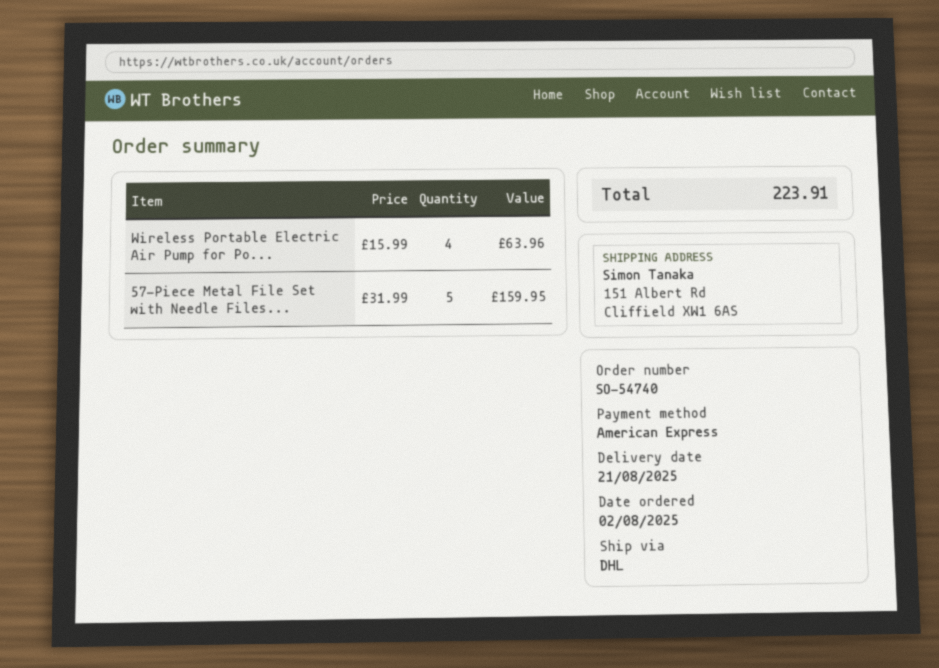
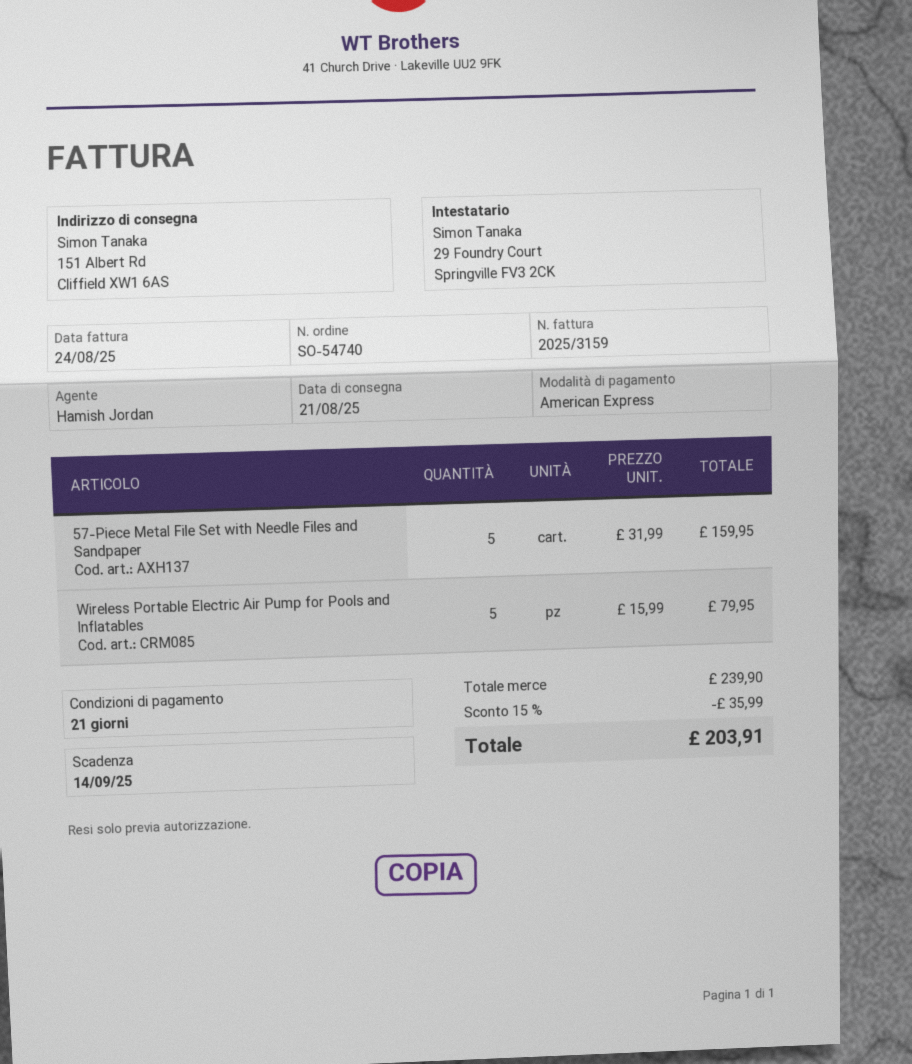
Wireless Portable Electric Air Pump for Po...: 4 x 15.99 = 63.96 -> 5 x 15.99 = 79.95
discount: none -> 15% = 35.99
total: 223.91 -> 203.91

